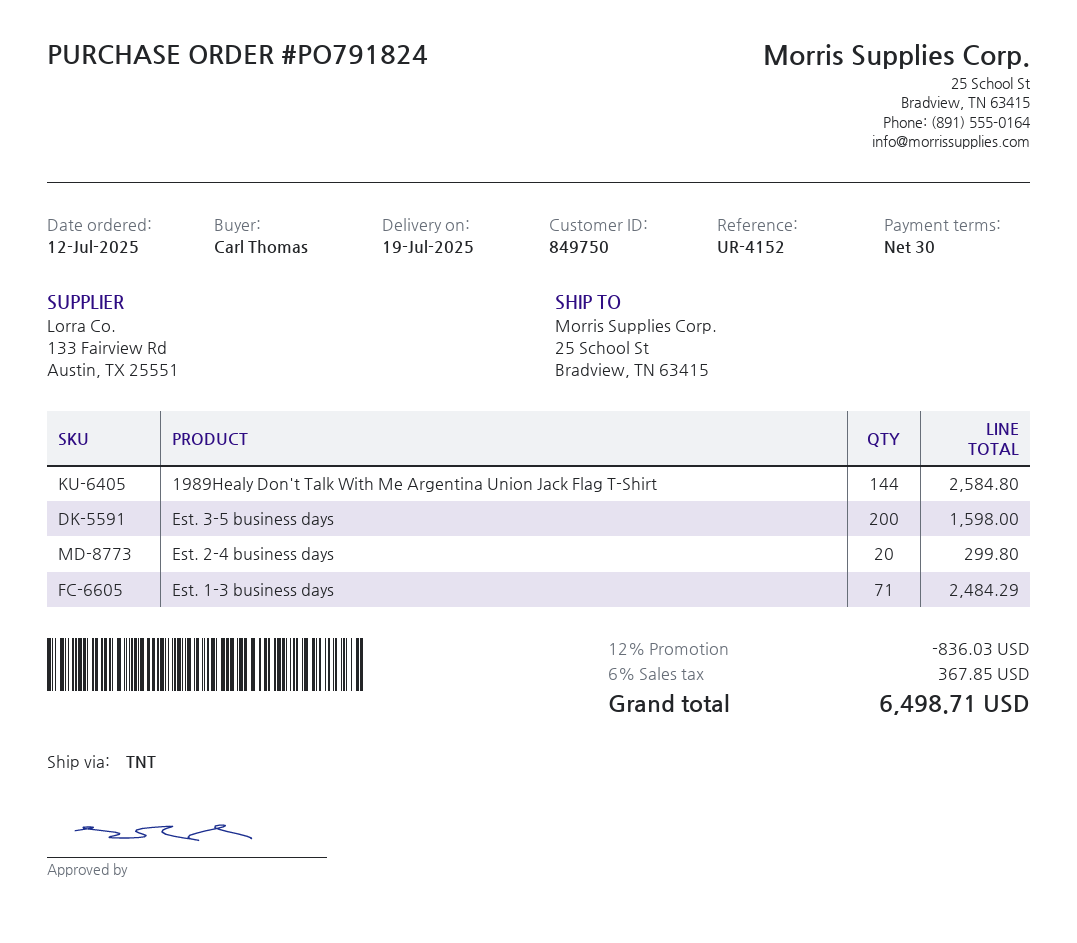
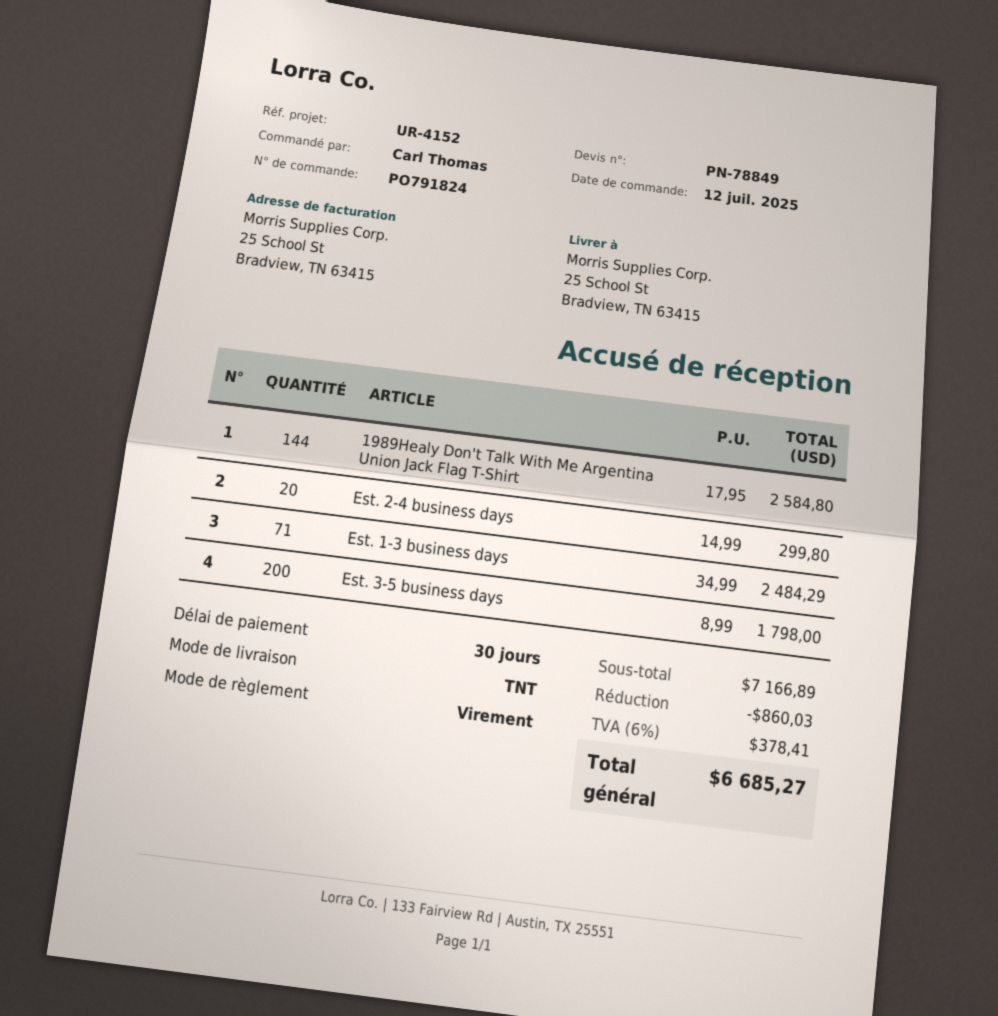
Est. 3-5 business days: 200 for 1598.00 -> 200 for 1798.00
discount: 836.03 -> 860.03
tax: 6% = 367.85 -> 6% = 378.41
total: 6498.71 -> 6685.27

